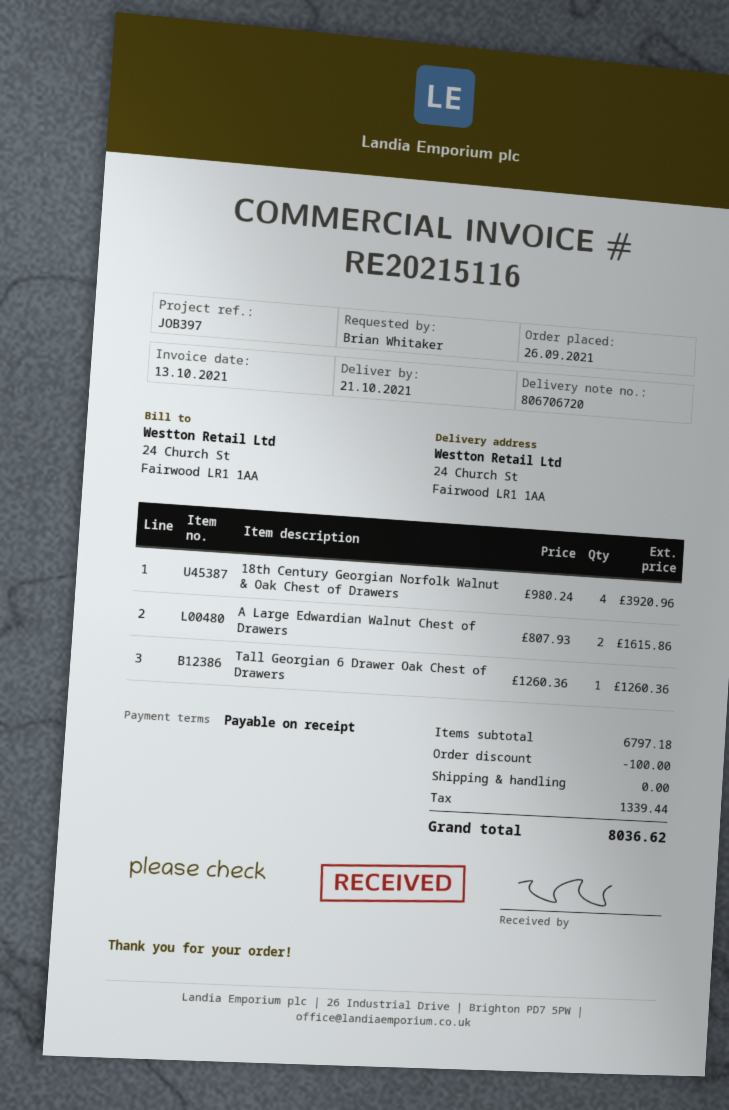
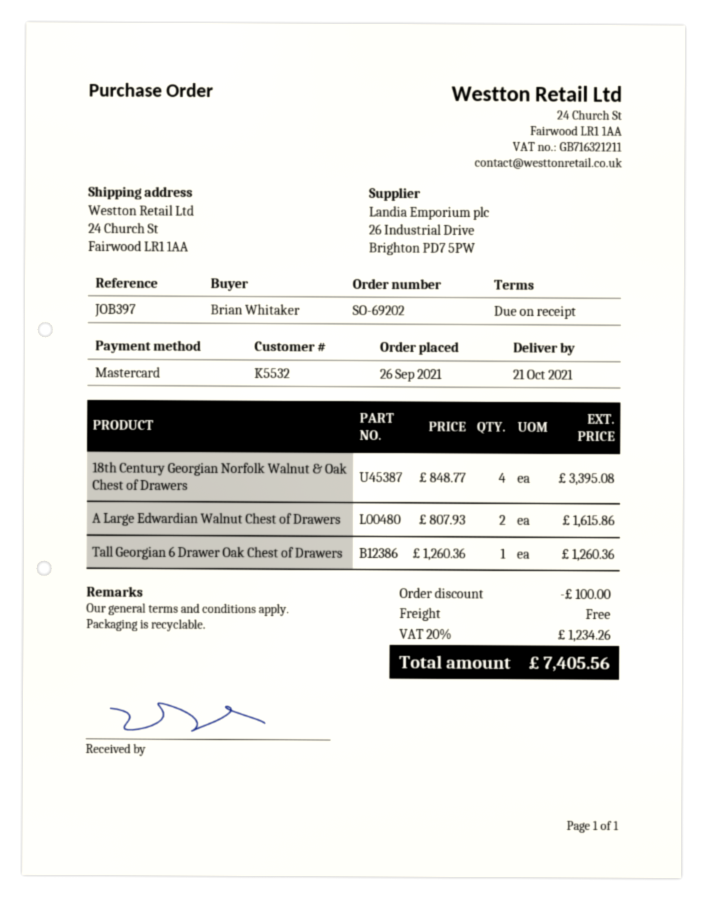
18th Century Georgian Norfolk Walnut & Oak Chest of Drawers: 4 x 980.24 = 3920.96 -> 4 x 848.77 = 3395.08
tax: 1339.44 -> 1234.26
total: 8036.62 -> 7405.56

